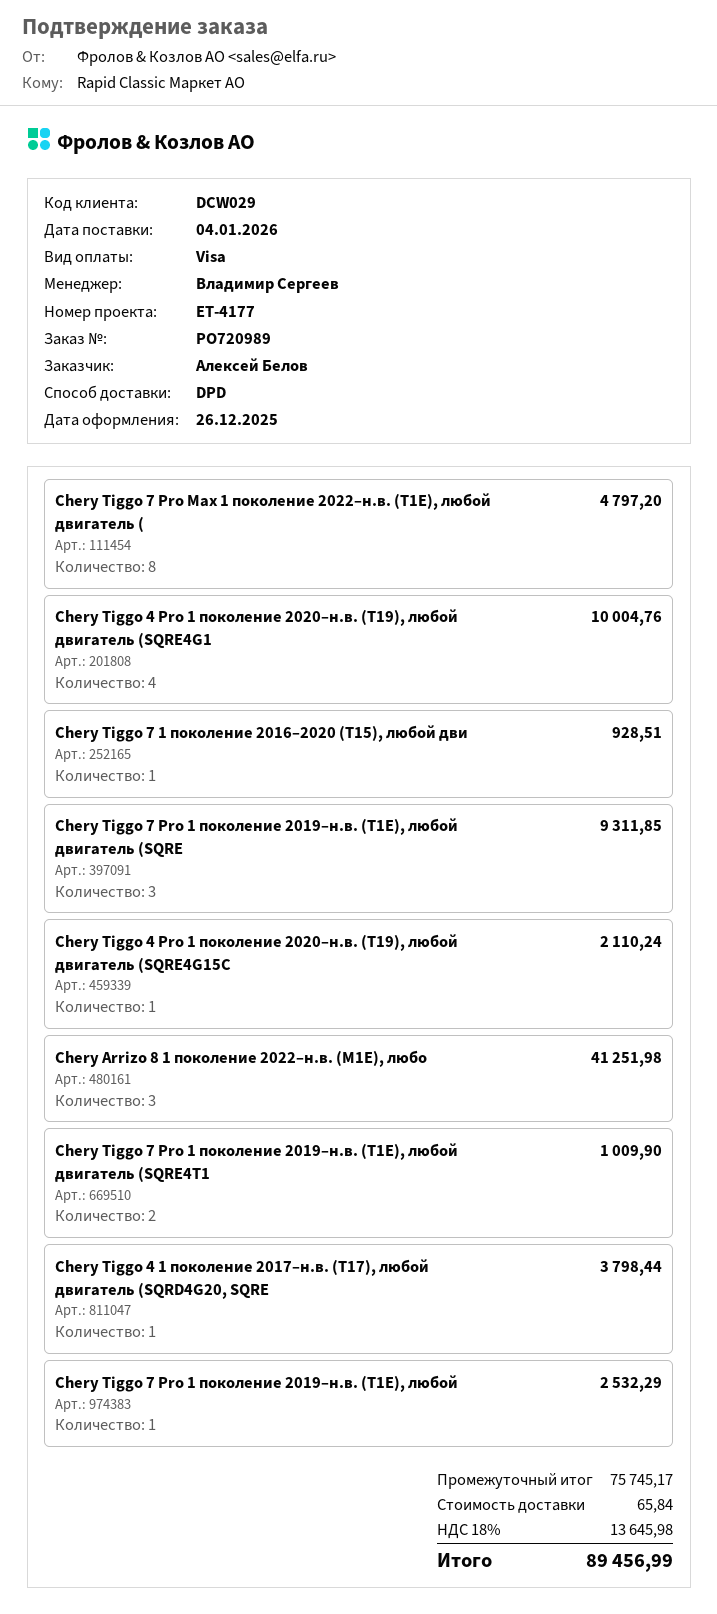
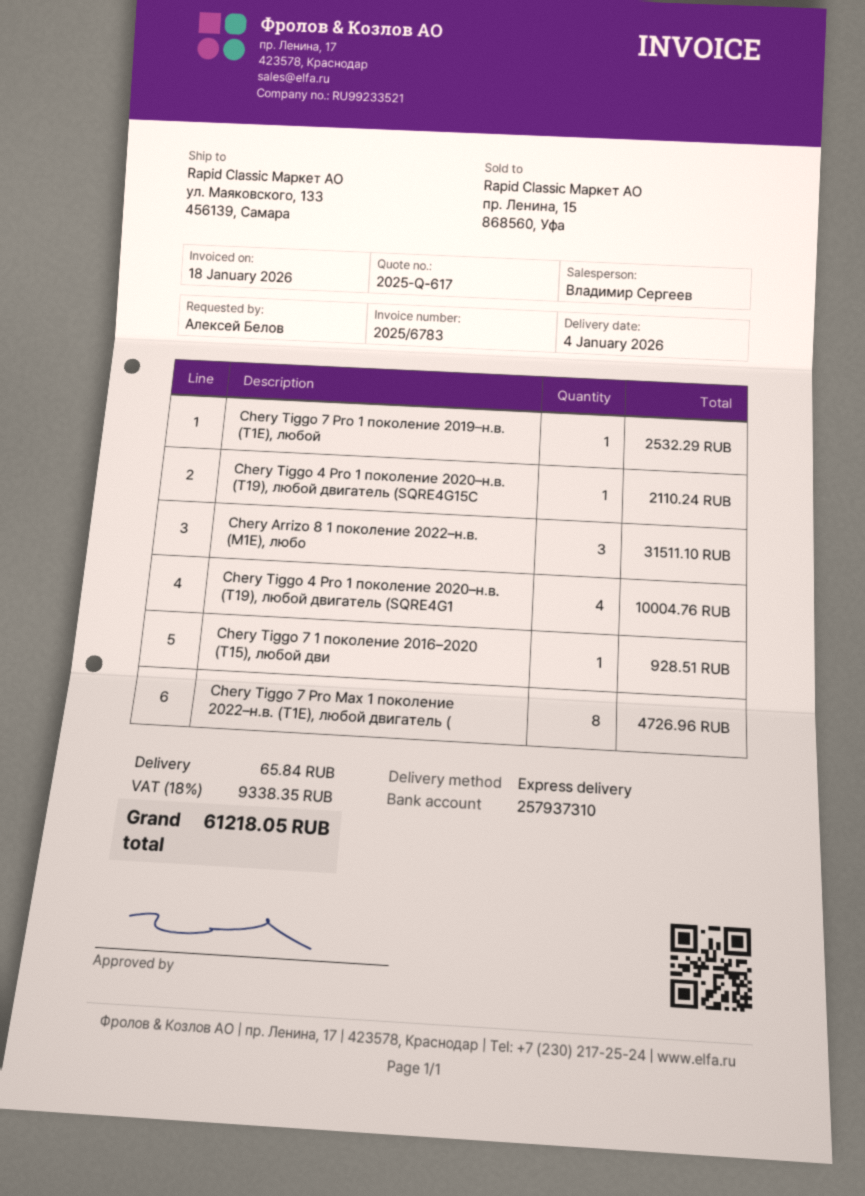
shipping method: DPD -> express
Chery Tiggo 7 Pro Max 1 поколение 2022–н.в. (T1E), любой двигатель (: 8 for 4797.20 -> 8 for 4726.96
Chery Tiggo 7 Pro 1 поколение 2019–н.в. (T1E), любой двигатель (SQRE: 3 for 9311.85 -> none
Chery Arrizo 8 1 поколение 2022–н.в. (M1E), любо: 3 for 41251.98 -> 3 for 31511.10
Chery Tiggo 7 Pro 1 поколение 2019–н.в. (T1E), любой двигатель (SQRE4T1: 2 for 1009.90 -> none
Chery Tiggo 4 1 поколение 2017–н.в. (T17), любой двигатель (SQRD4G20, SQRE: 1 for 3798.44 -> none
tax: 18% = 13645.98 -> 18% = 9338.35
total: 89456.99 -> 61218.05

